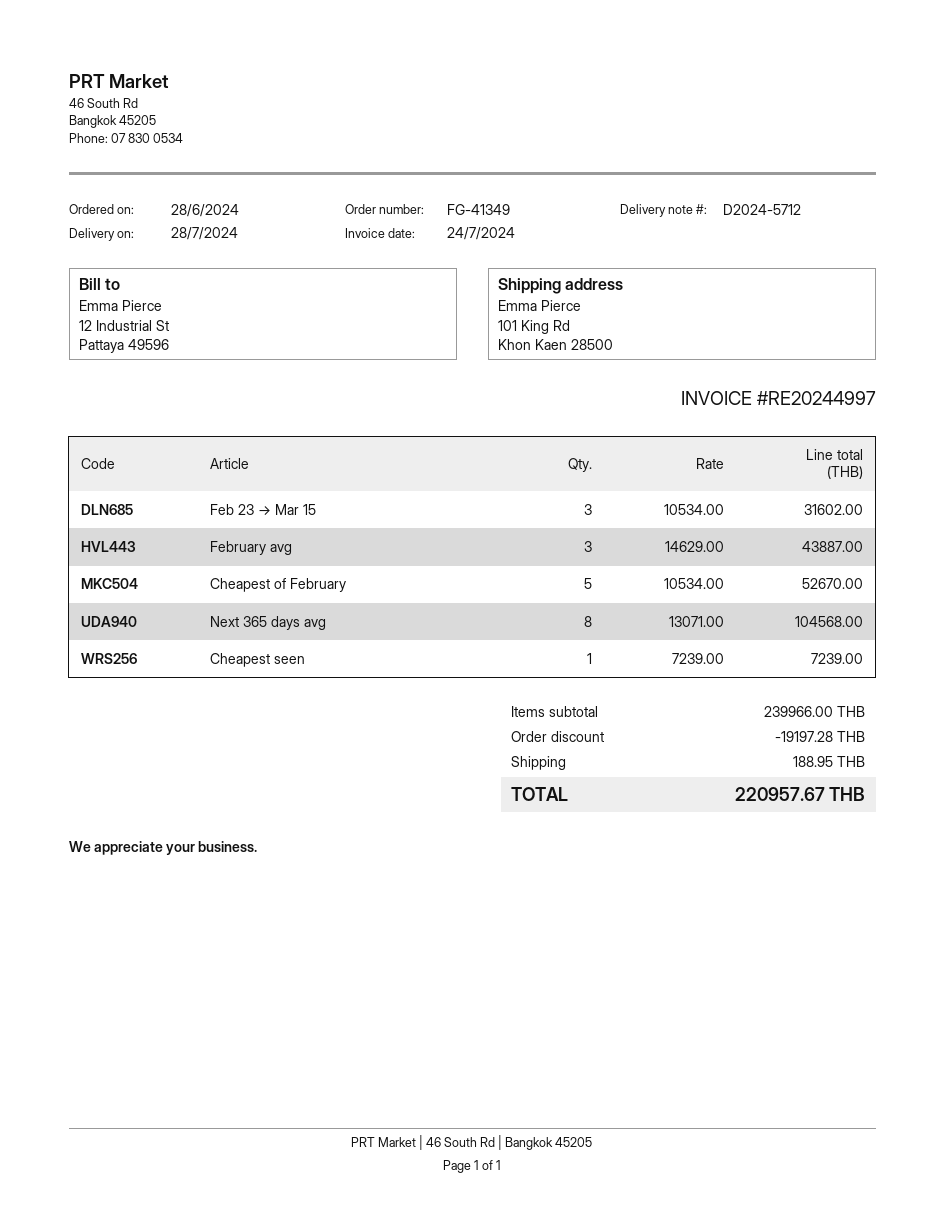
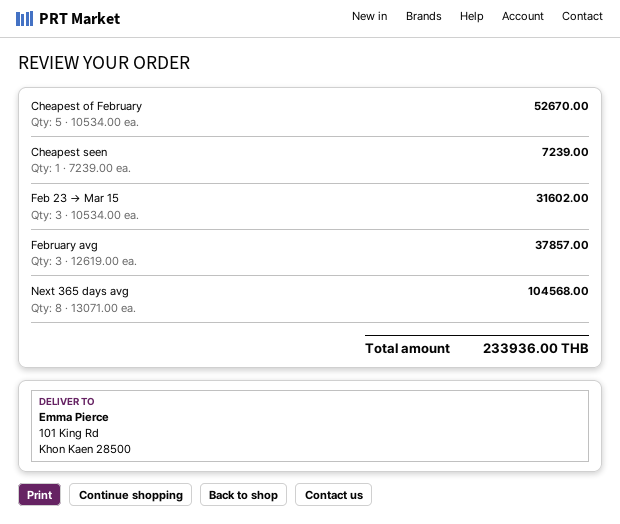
February avg: 3 x 14629.00 = 43887.00 -> 3 x 12619.00 = 37857.00
discount: 19197.28 -> none
shipping: 188.95 -> none
total: 220957.67 -> 233936.00

